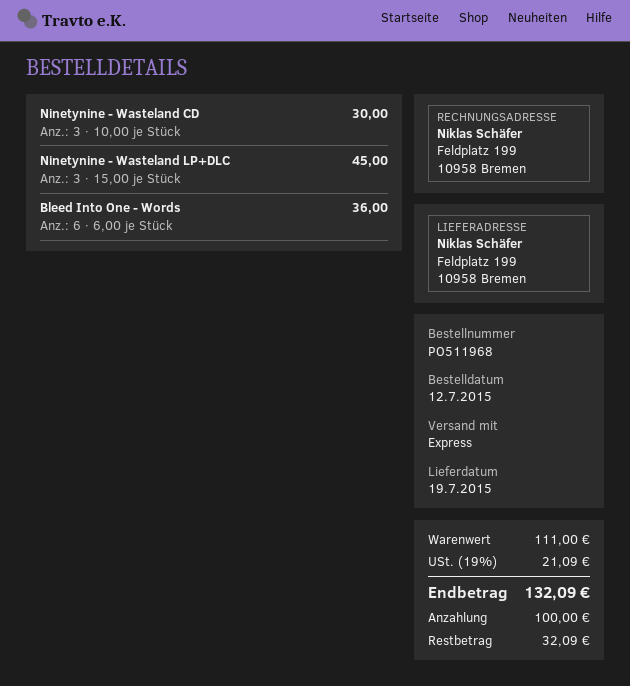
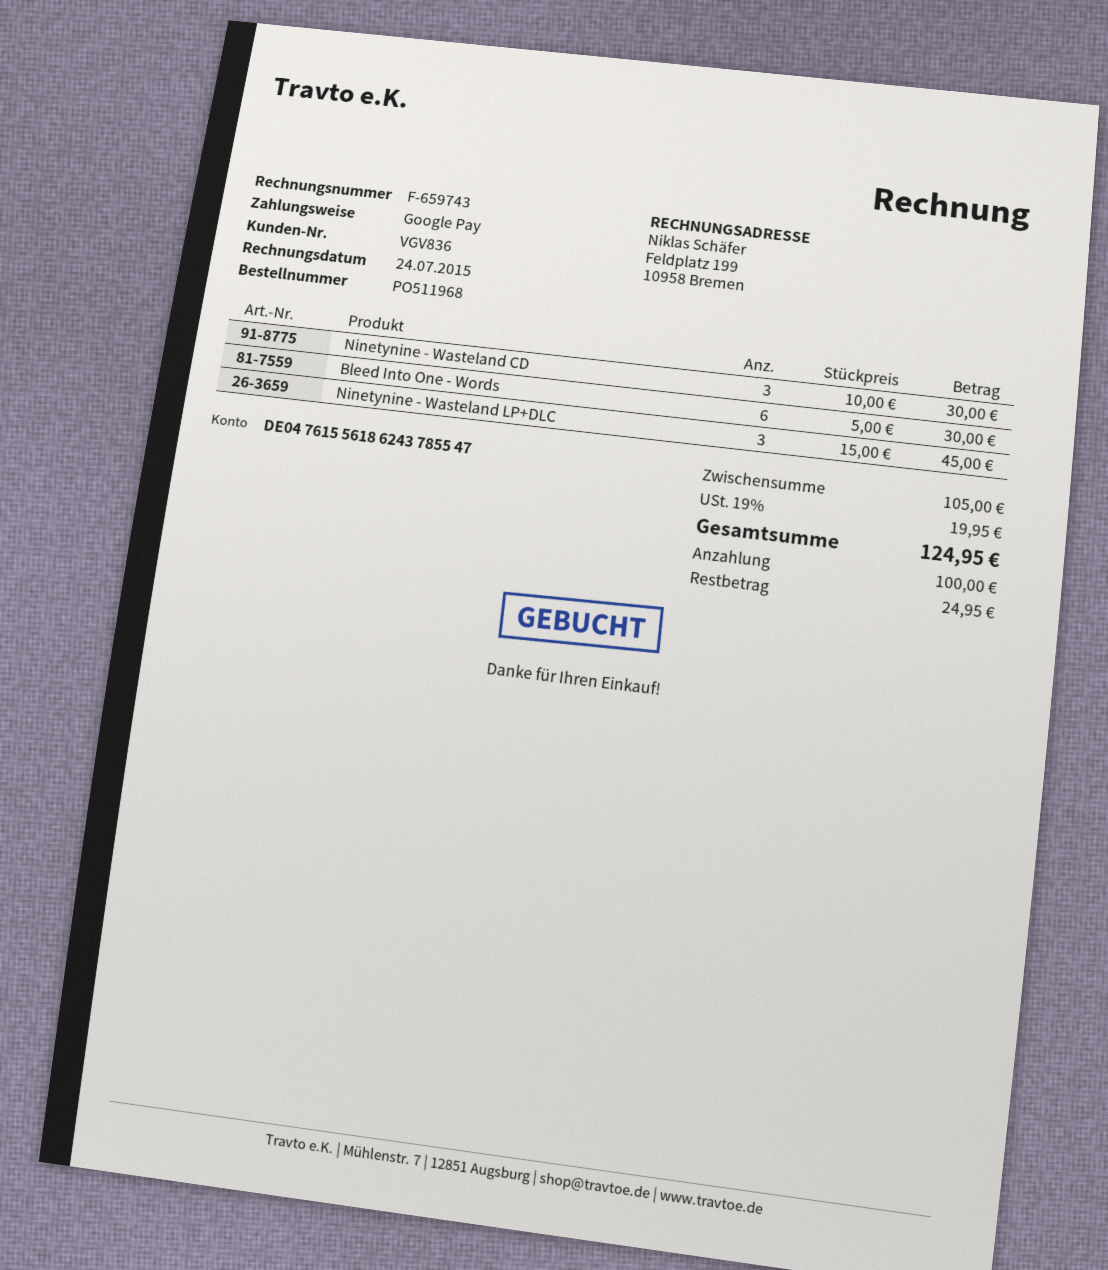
Bleed Into One - Words: 6 x 6.00 = 36.00 -> 6 x 5.00 = 30.00
subtotal: 111.00 -> 105.00
tax: 19% = 21.09 -> 19% = 19.95
total: 132.09 -> 124.95
balance: 32.09 -> 24.95

